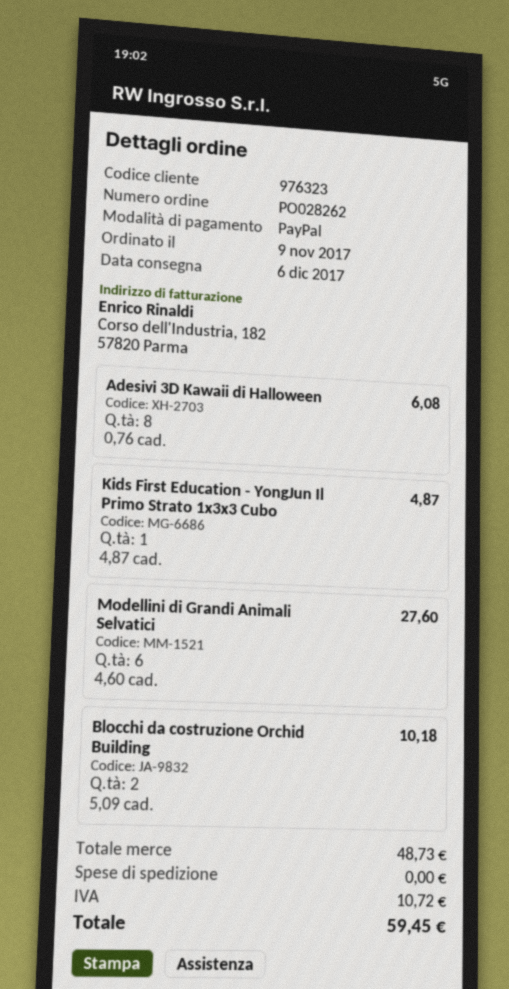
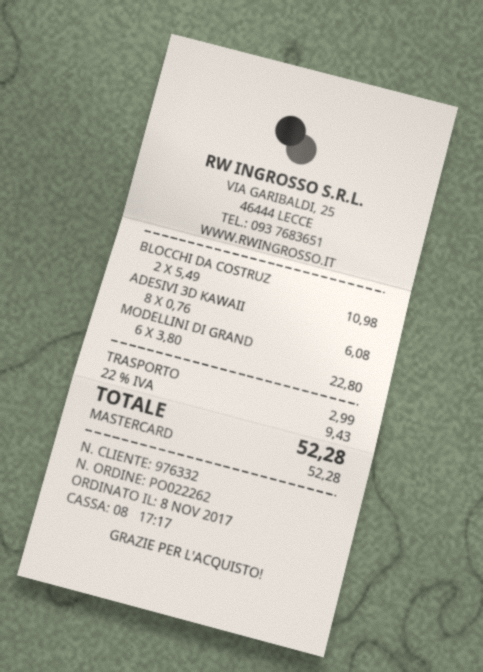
order number: PO028262 -> PO022262
order date: 2017-11-09 -> 2017-11-08
customer number: 976323 -> 976332
payment method: PayPal -> Mastercard
Kids First Education - YongJun Il Primo Strato 1x3x3 Cubo: 1 x 4.87 = 4.87 -> none
Modellini di Grandi Animali Selvatici: 6 x 4.60 = 27.60 -> 6 x 3.80 = 22.80
Blocchi da costruzione Orchid Building: 2 x 5.09 = 10.18 -> 2 x 5.49 = 10.98
shipping: 0.00 -> 2.99
tax: 10.72 -> 9.43
total: 59.45 -> 52.28

